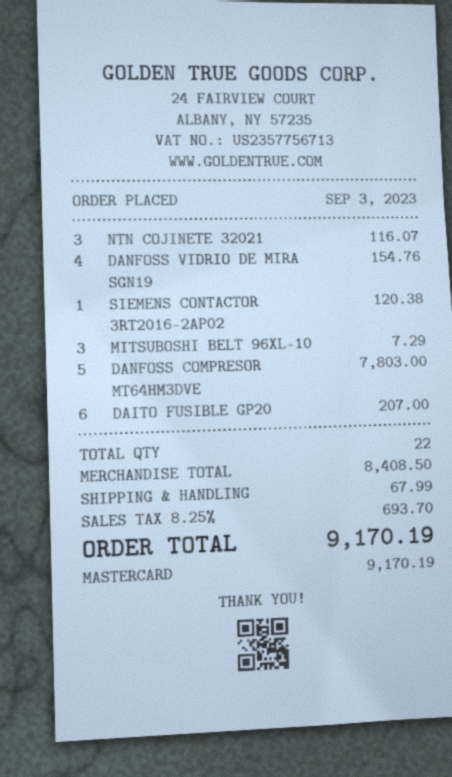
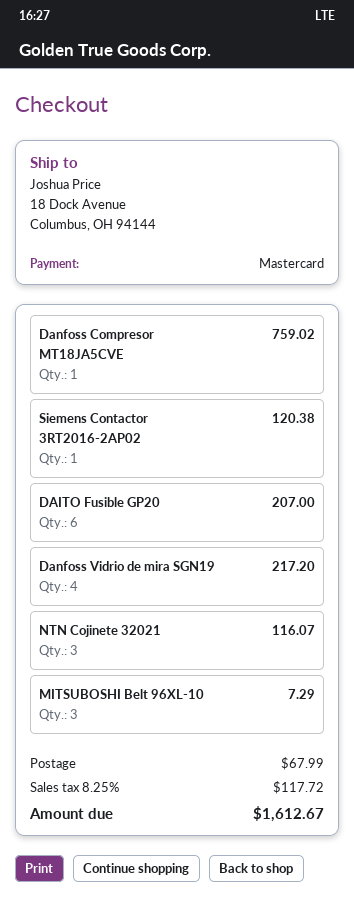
DANFOSS VIDRIO DE MIRA SGN19: 4 for 154.76 -> 4 for 217.20
DANFOSS COMPRESOR MT64HM3DVE: 5 for 7803.00 -> none
Danfoss Compresor MT18JA5CVE: none -> 1 for 759.02
tax: 8.25% = 693.70 -> 8.25% = 117.72
total: 9170.19 -> 1612.67

